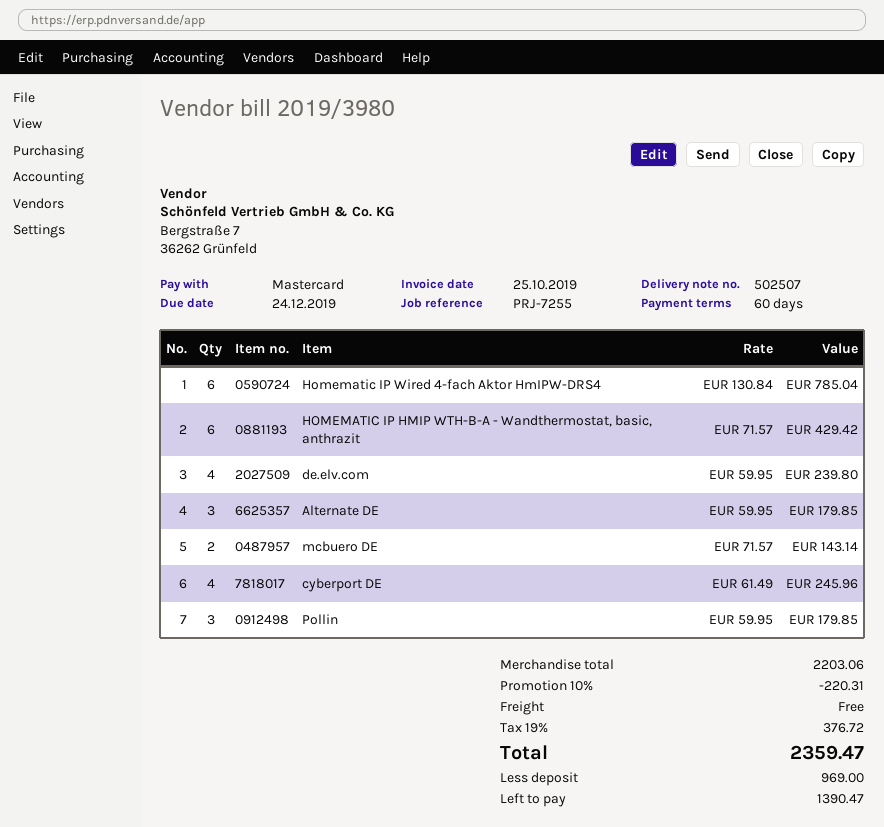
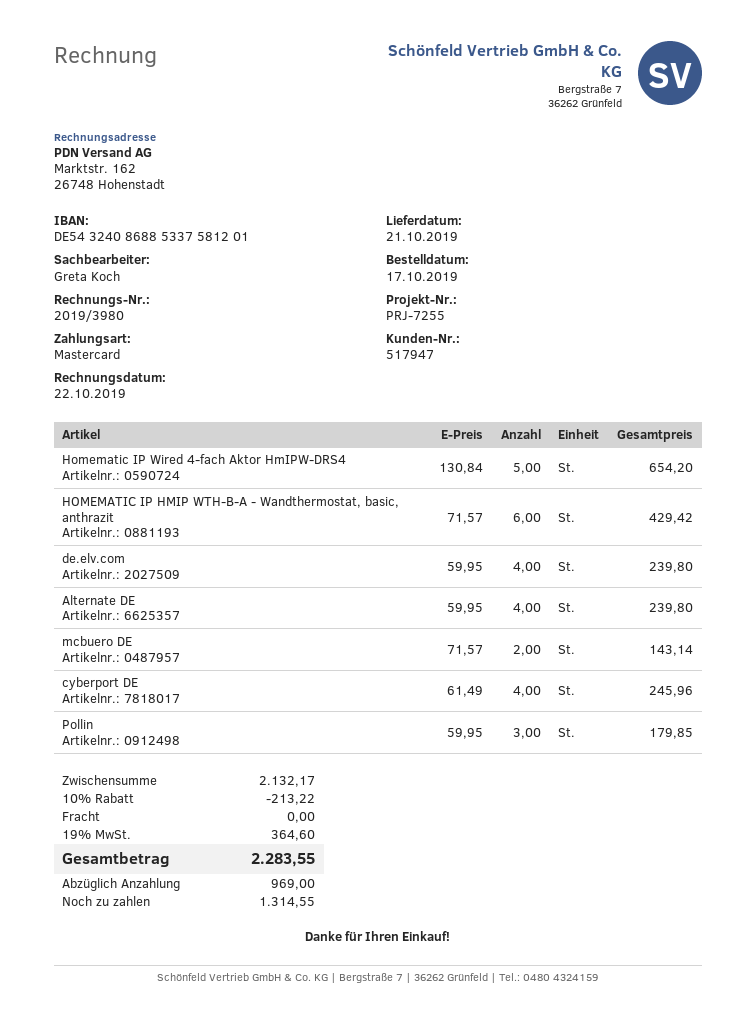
invoice date: 2019-10-25 -> 2019-10-22
Homematic IP Wired 4-fach Aktor HmIPW-DRS4: 6 x 130.84 = 785.04 -> 5 x 130.84 = 654.20
Alternate DE: 3 x 59.95 = 179.85 -> 4 x 59.95 = 239.80
subtotal: 2203.06 -> 2132.17
discount: 10% = 220.31 -> 10% = 213.22
tax: 19% = 376.72 -> 19% = 364.60
total: 2359.47 -> 2283.55
balance: 1390.47 -> 1314.55

